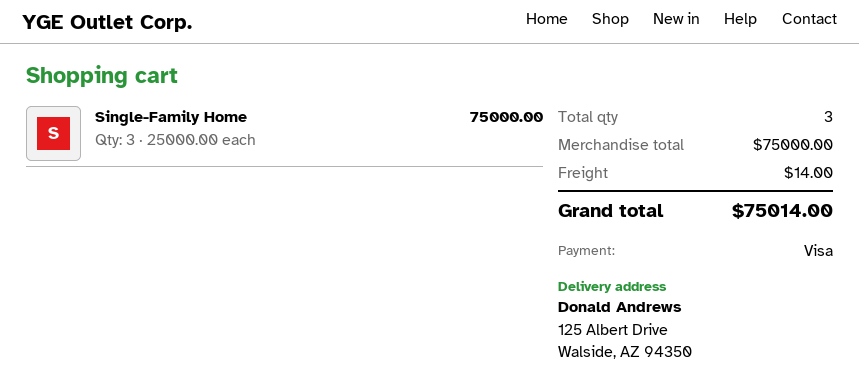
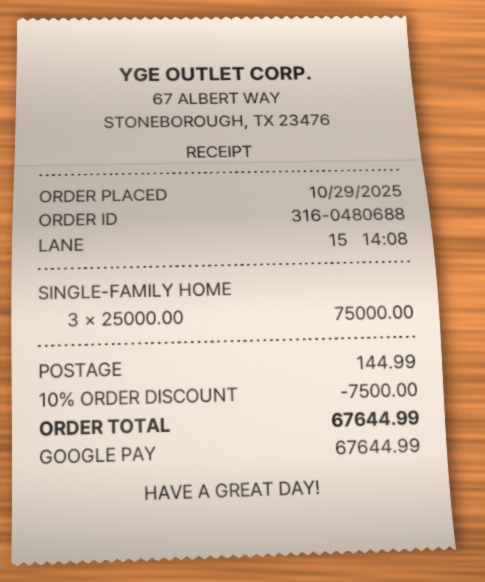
payment method: Visa -> Google Pay
discount: none -> 10% = 7500.00
shipping: 14.00 -> 144.99
total: 75014.00 -> 67644.99

